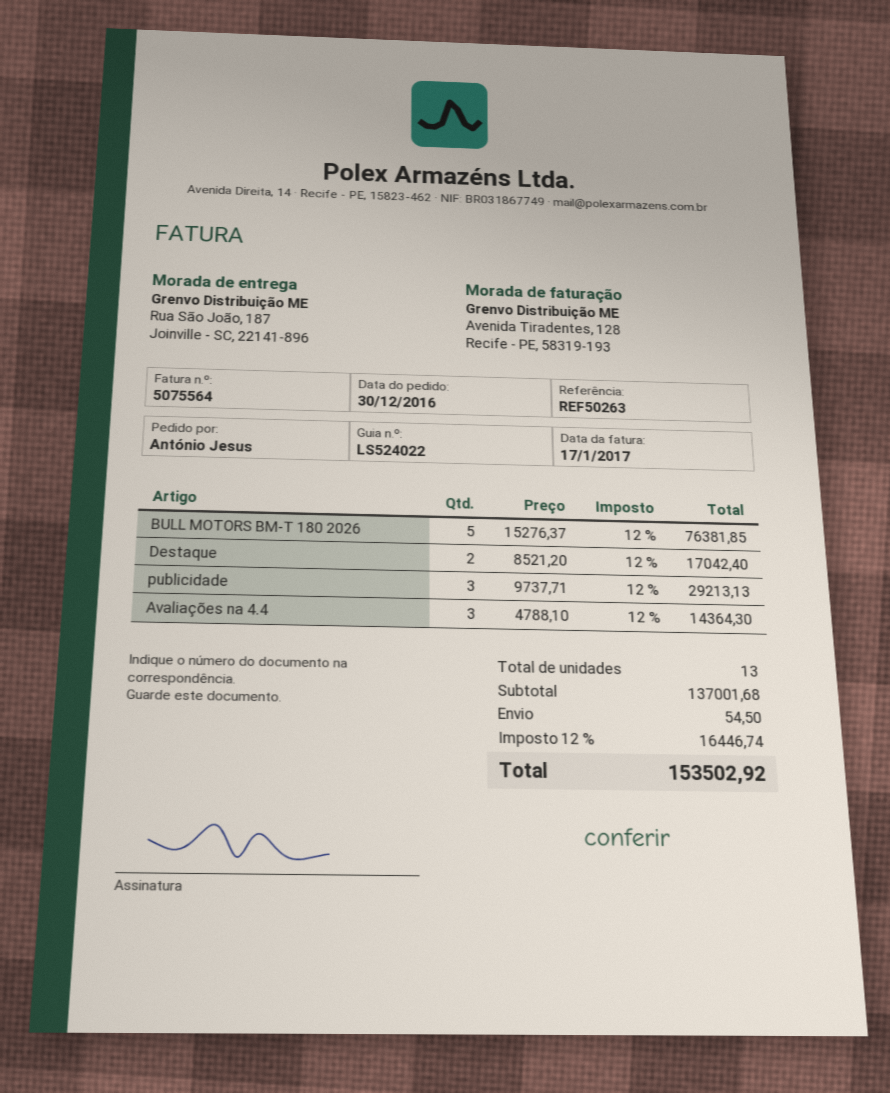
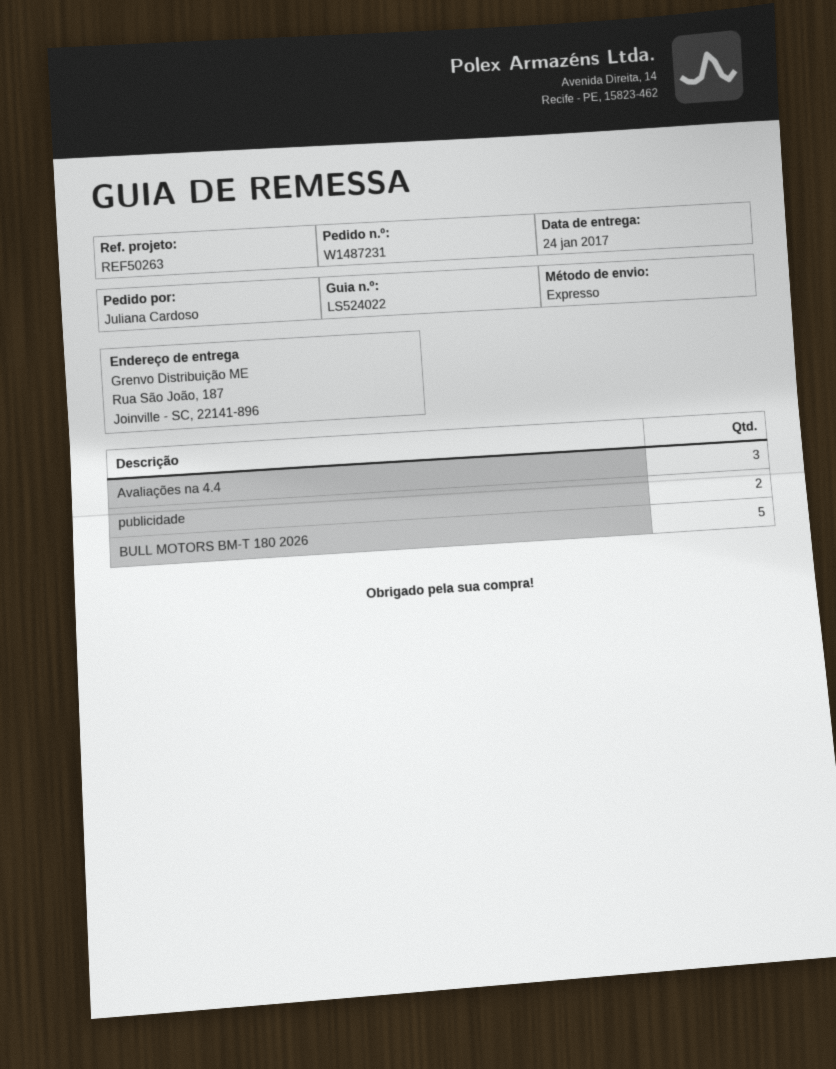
ordered by: António Jesus -> Juliana Cardoso
Destaque: 2 -> none
publicidade: 3 -> 2

